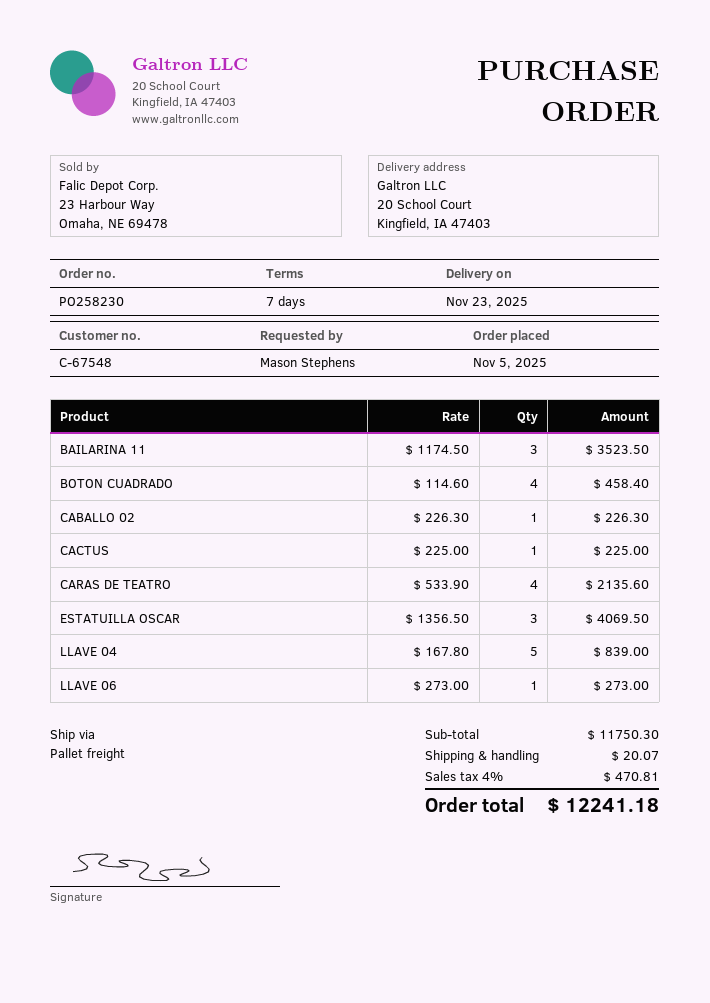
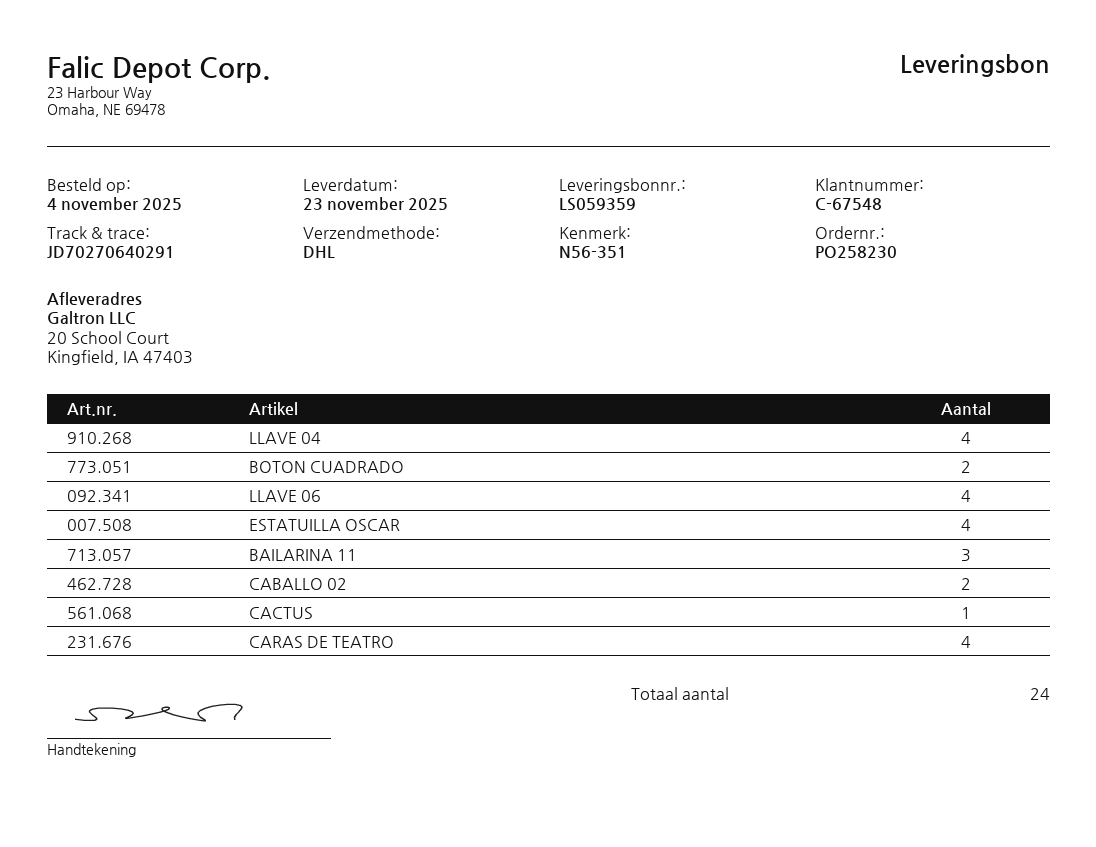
order date: 2025-11-05 -> 2025-11-04
shipping method: pallet freight -> DHL
BOTON CUADRADO: 4 -> 2
CABALLO 02: 1 -> 2
ESTATUILLA OSCAR: 3 -> 4
LLAVE 04: 5 -> 4
LLAVE 06: 1 -> 4

